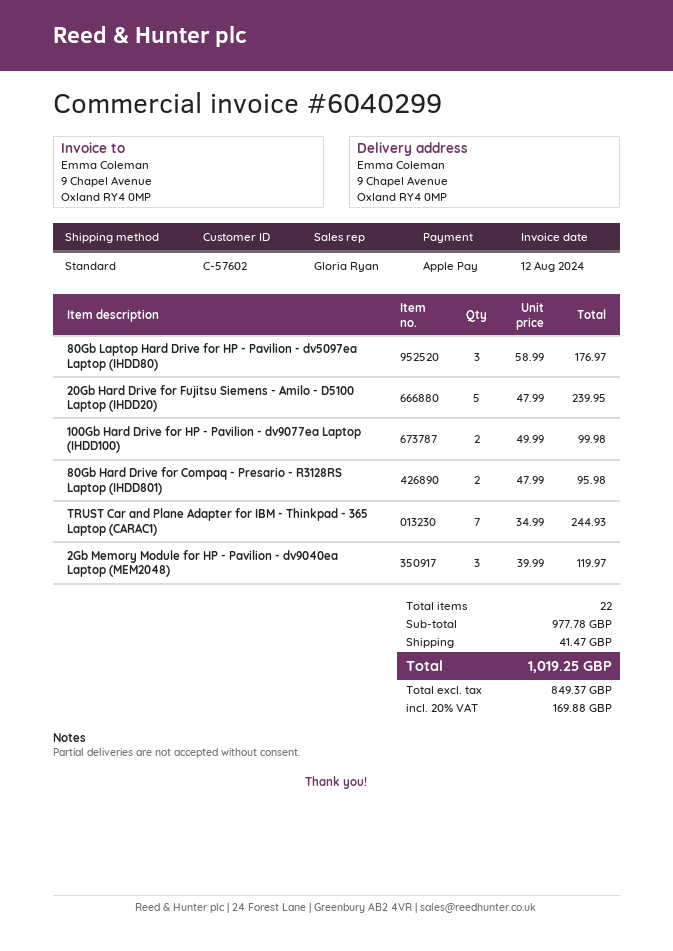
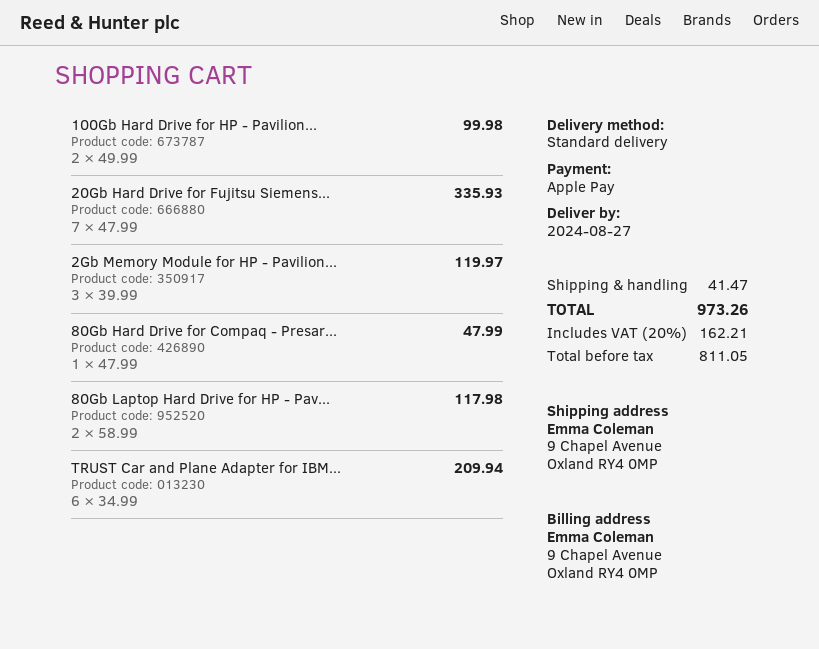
80Gb Laptop Hard Drive for HP - Pavilion - dv5097ea Laptop (IHDD80): 3 x 58.99 = 176.97 -> 2 x 58.99 = 117.98
20Gb Hard Drive for Fujitsu Siemens - Amilo - D5100 Laptop (IHDD20): 5 x 47.99 = 239.95 -> 7 x 47.99 = 335.93
80Gb Hard Drive for Compaq - Presario - R3128RS Laptop (IHDD801): 2 x 47.99 = 95.98 -> 1 x 47.99 = 47.99
TRUST Car and Plane Adapter for IBM - Thinkpad - 365 Laptop (CARAC1): 7 x 34.99 = 244.93 -> 6 x 34.99 = 209.94
net: 849.37 -> 811.05
tax: 20% = 169.88 -> 20% = 162.21
total: 1019.25 -> 973.26

